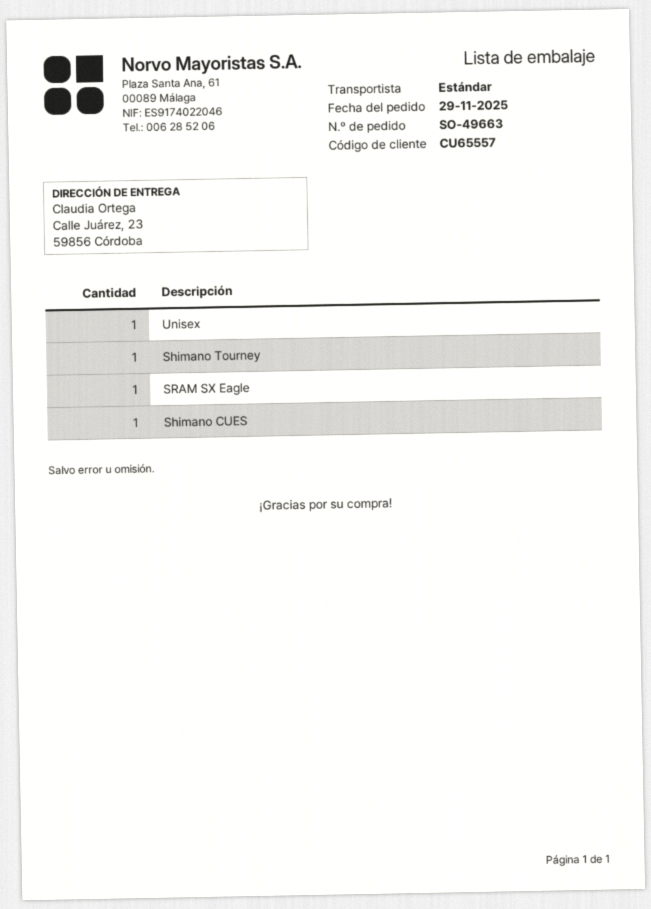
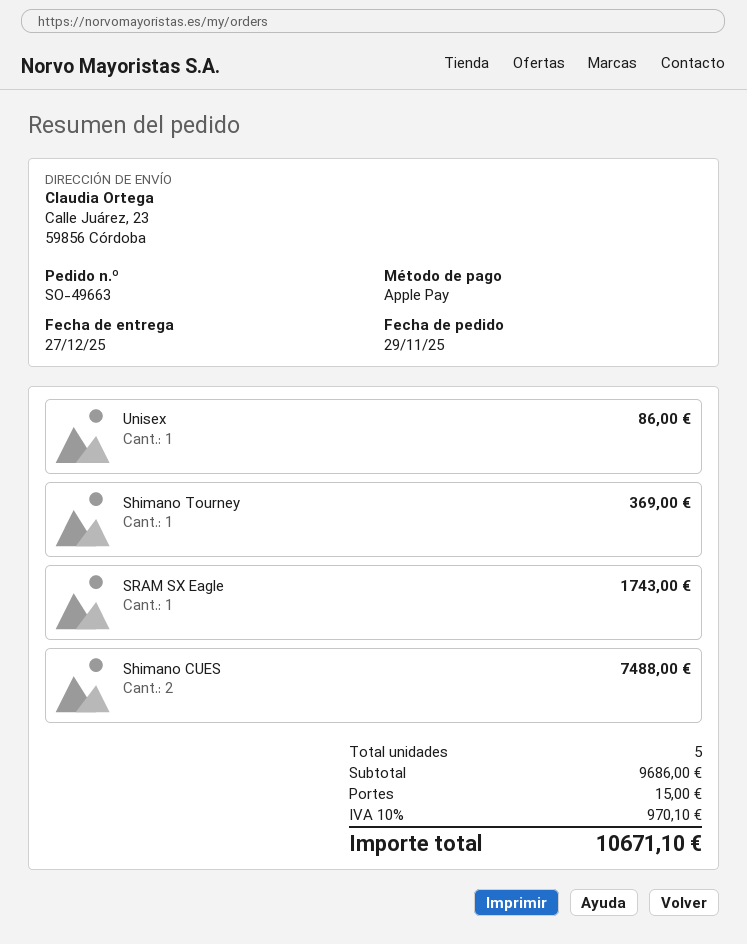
Shimano CUES: 1 -> 2

